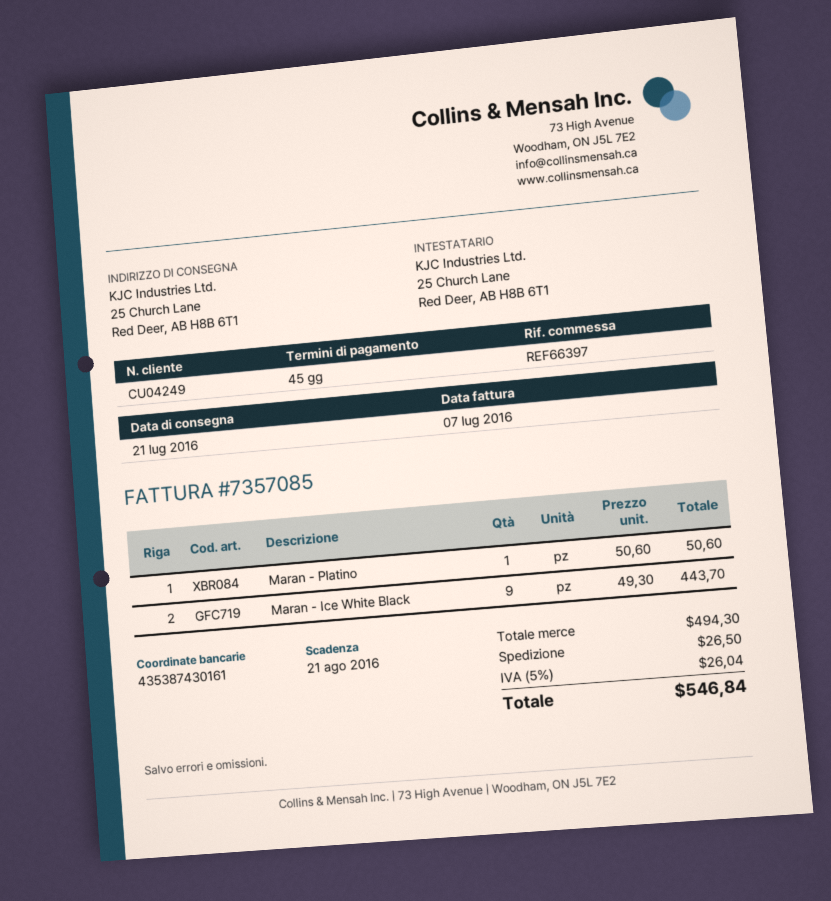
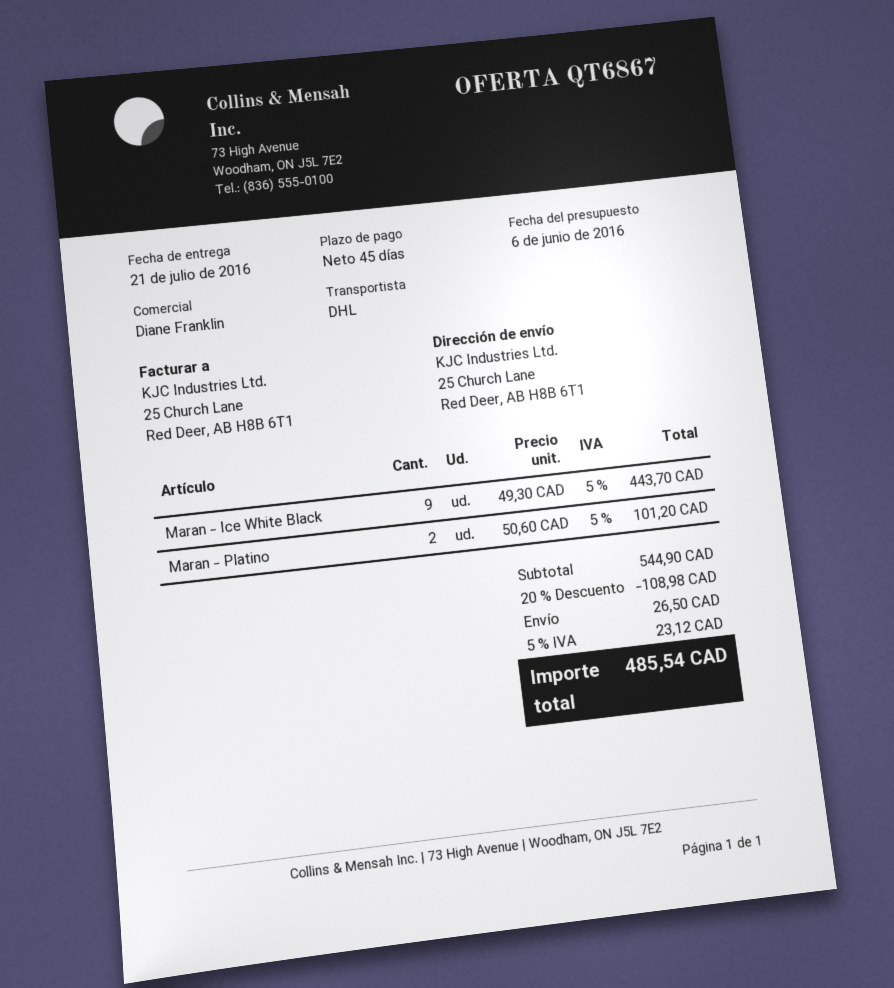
Maran - Platino: 1 x 50.60 = 50.60 -> 2 x 50.60 = 101.20
subtotal: 494.30 -> 544.90
discount: none -> 20% = 108.98
tax: 5% = 26.04 -> 5% = 23.12
total: 546.84 -> 485.54

